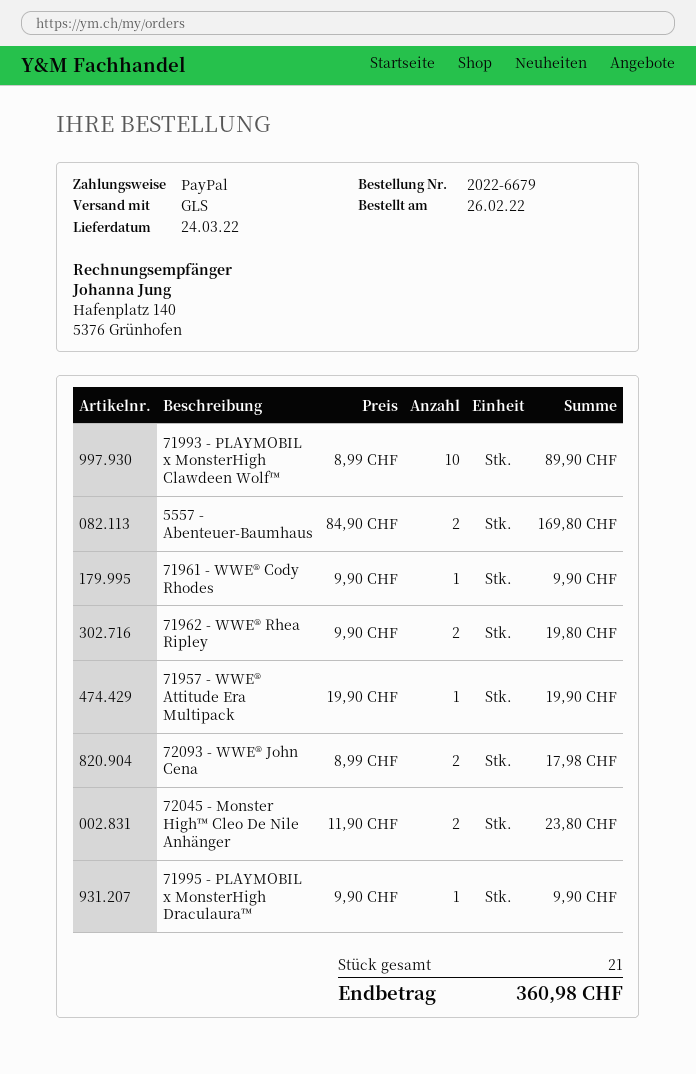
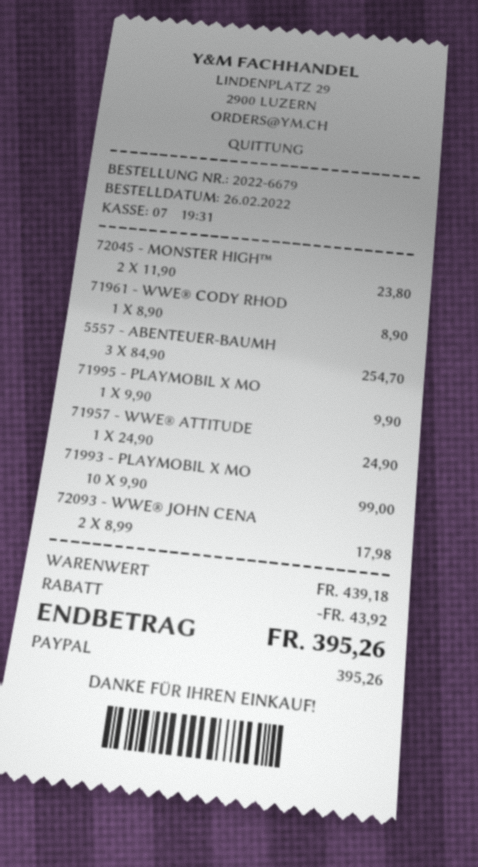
71993 - PLAYMOBIL x MonsterHigh Clawdeen Wolf™: 10 x 8.99 = 89.90 -> 10 x 9.90 = 99.00
5557 - Abenteuer-Baumhaus: 2 x 84.90 = 169.80 -> 3 x 84.90 = 254.70
71961 - WWE® Cody Rhodes: 1 x 9.90 = 9.90 -> 1 x 8.90 = 8.90
71962 - WWE® Rhea Ripley: 2 x 9.90 = 19.80 -> none
71957 - WWE® Attitude Era Multipack: 1 x 19.90 = 19.90 -> 1 x 24.90 = 24.90
discount: none -> 43.92
total: 360.98 -> 395.26

